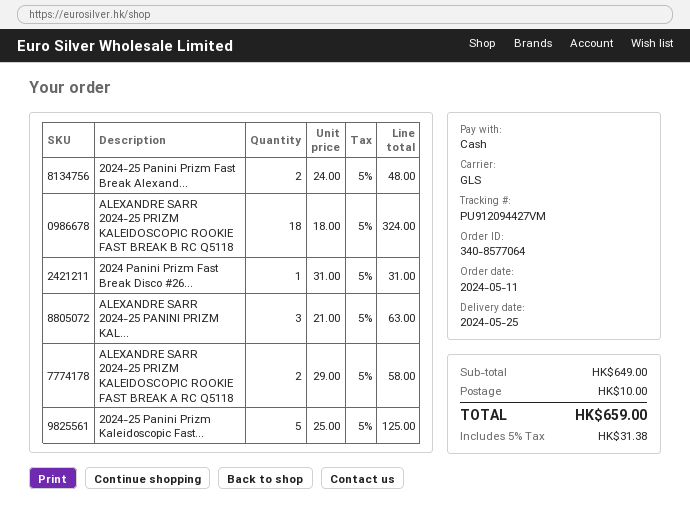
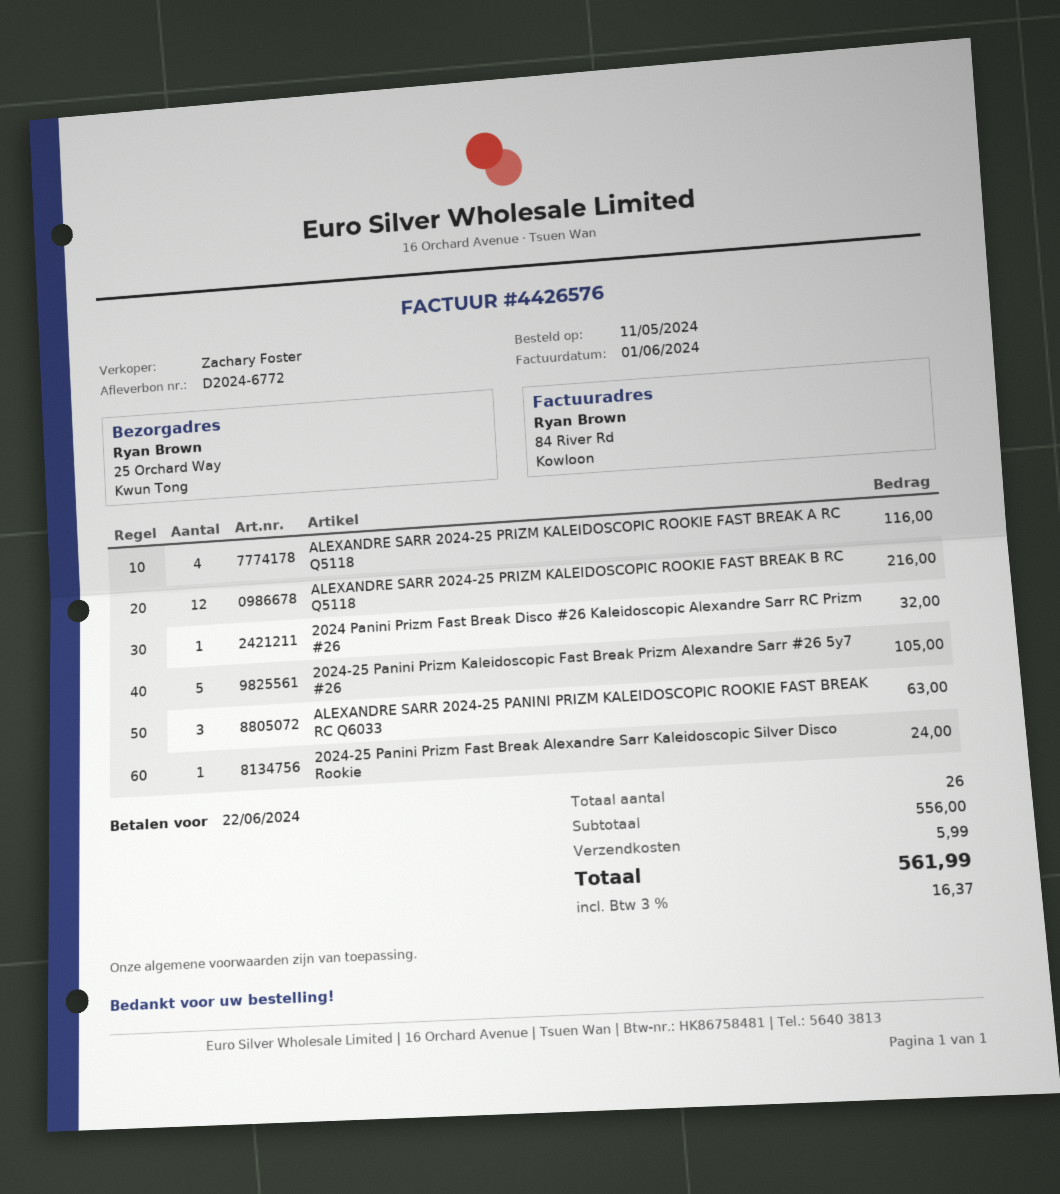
2024-25 Panini Prizm Fast Break Alexand...: 2 for 48.00 -> 1 for 24.00
ALEXANDRE SARR 2024-25 PRIZM KALEIDOSCOPIC ROOKIE FAST BREAK B RC Q5118: 18 for 324.00 -> 12 for 216.00
2024 Panini Prizm Fast Break Disco #26...: 1 for 31.00 -> 1 for 32.00
ALEXANDRE SARR 2024-25 PRIZM KALEIDOSCOPIC ROOKIE FAST BREAK A RC Q5118: 2 for 58.00 -> 4 for 116.00
2024-25 Panini Prizm Kaleidoscopic Fast...: 5 for 125.00 -> 5 for 105.00
subtotal: 649.00 -> 556.00
shipping: 10.00 -> 5.99
tax: 5% = 31.38 -> 3% = 16.37
total: 659.00 -> 561.99

